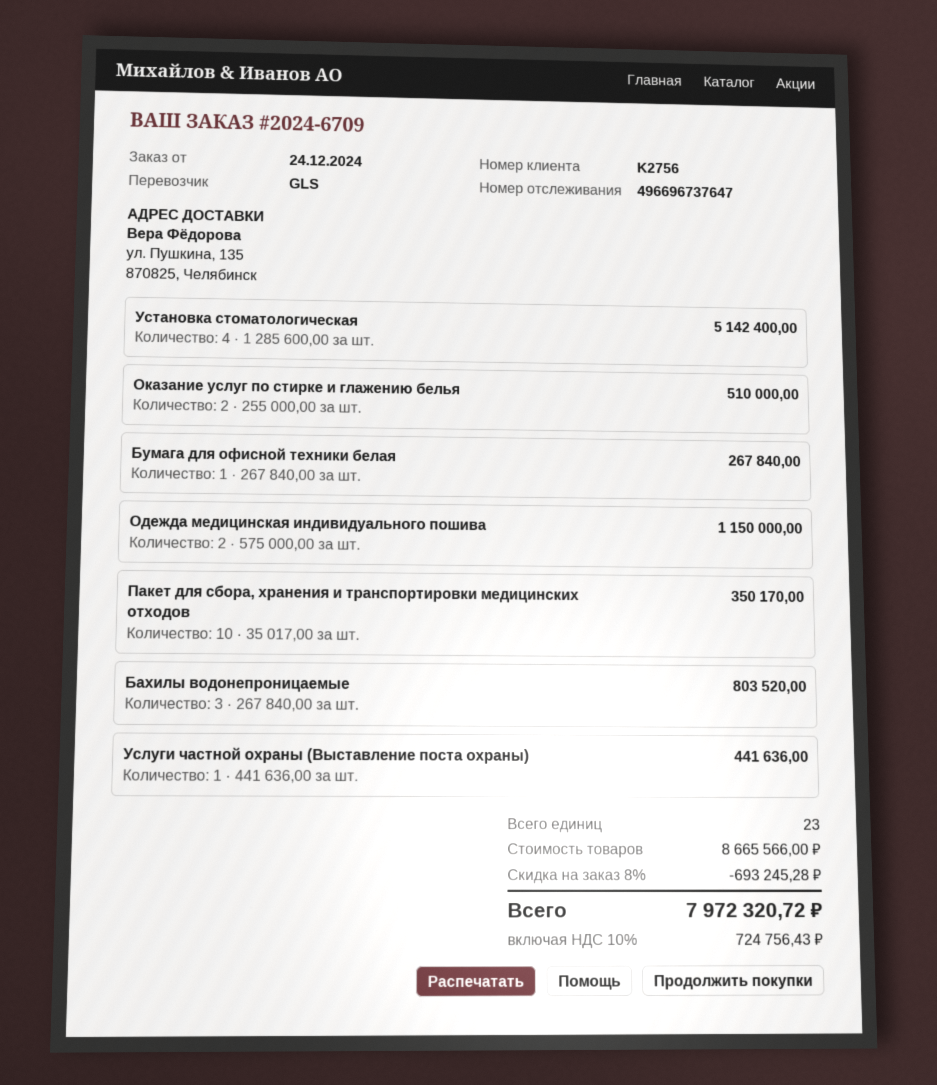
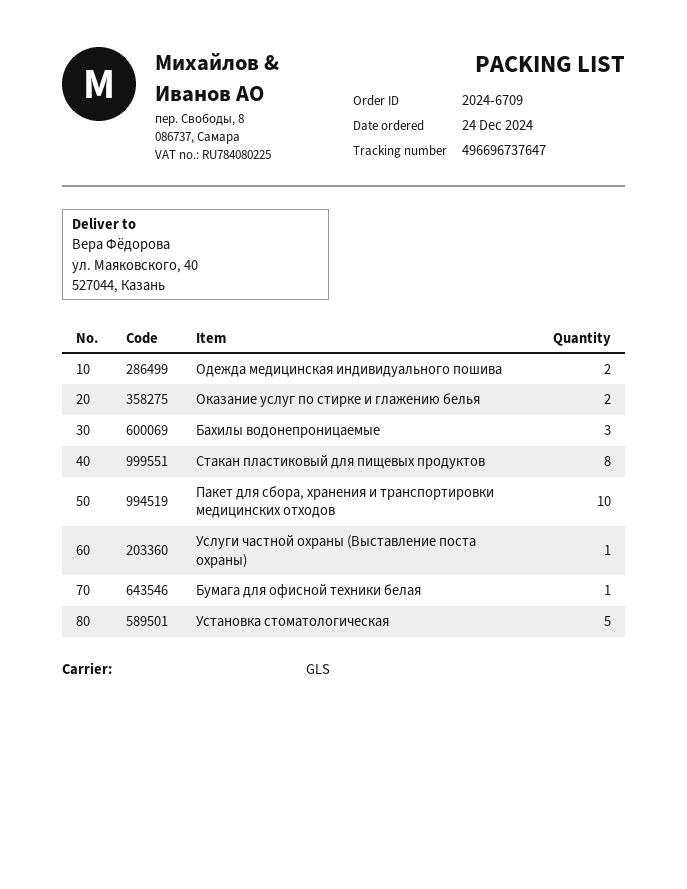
ship to: ул. Пушкина, 135, 870825, Челябинск -> ул. Маяковского, 40, 527044, Казань
Установка стоматологическая: 4 -> 5
Стакан пластиковый для пищевых продуктов: none -> 8

